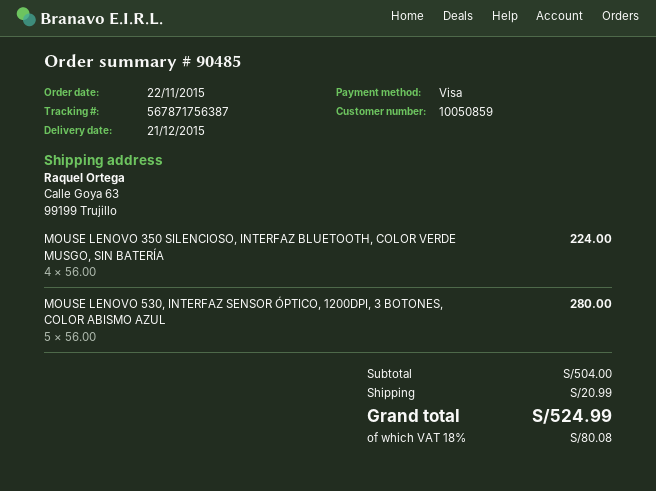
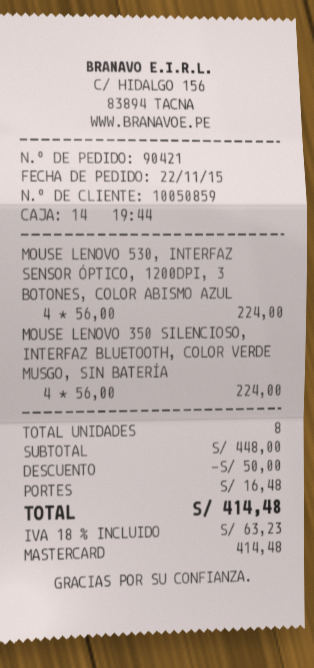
order number: 90485 -> 90421
payment method: Visa -> Mastercard
MOUSE LENOVO 530, INTERFAZ SENSOR ÓPTICO, 1200DPI, 3 BOTONES, COLOR ABISMO AZUL: 5 x 56.00 = 280.00 -> 4 x 56.00 = 224.00
subtotal: 504.00 -> 448.00
discount: none -> 50.00
shipping: 20.99 -> 16.48
tax: 18% = 80.08 -> 18% = 63.23
total: 524.99 -> 414.48

